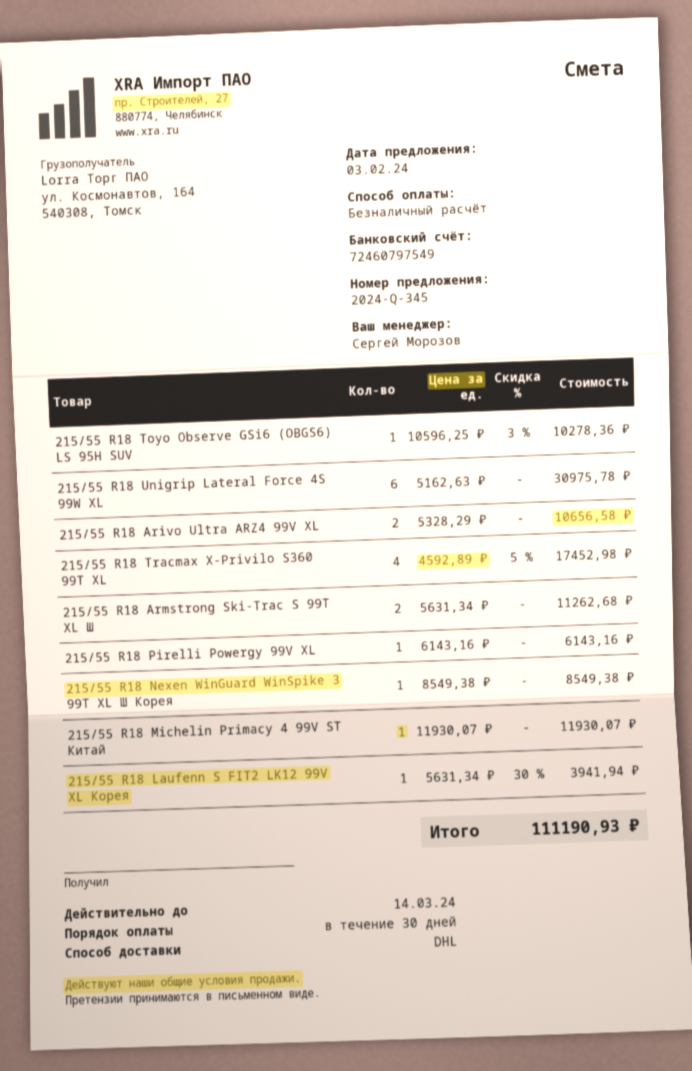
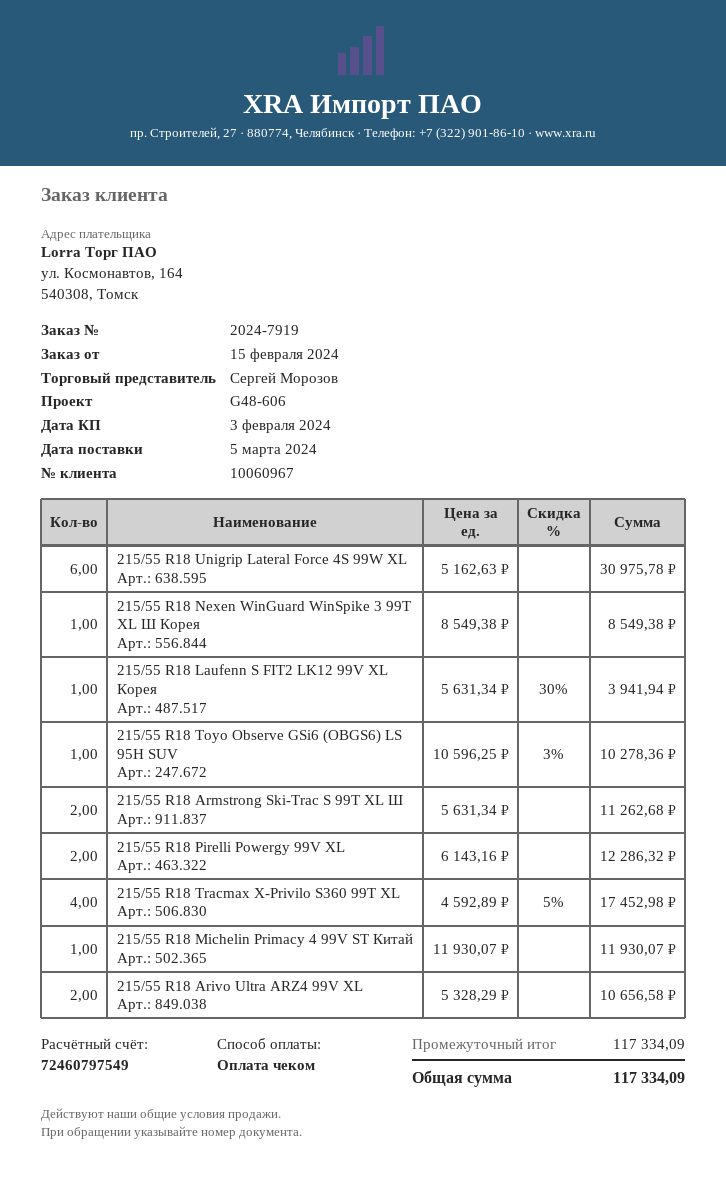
payment method: bank transfer -> cheque
215/55 R18 Pirelli Powergy 99V XL: 1 x 6143.16 = 6143.16 -> 2 x 6143.16 = 12286.32
total: 111190.93 -> 117334.09

